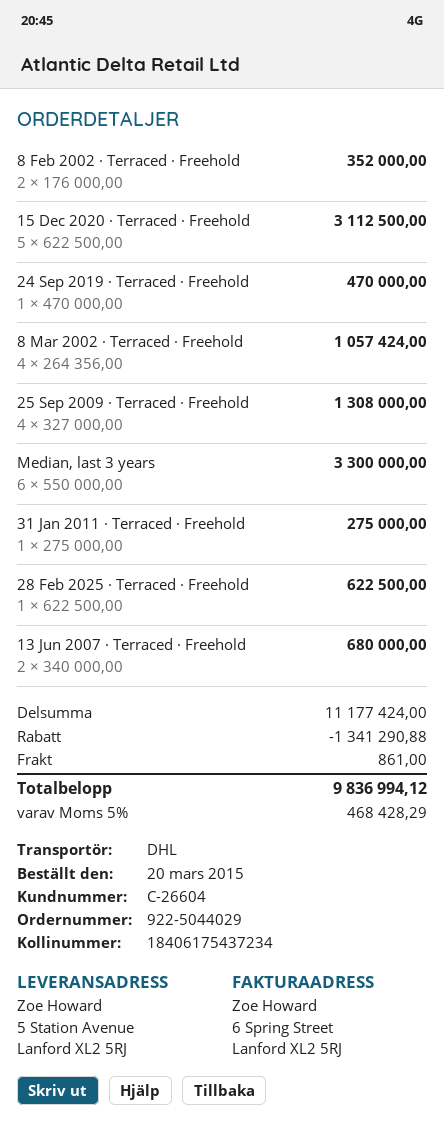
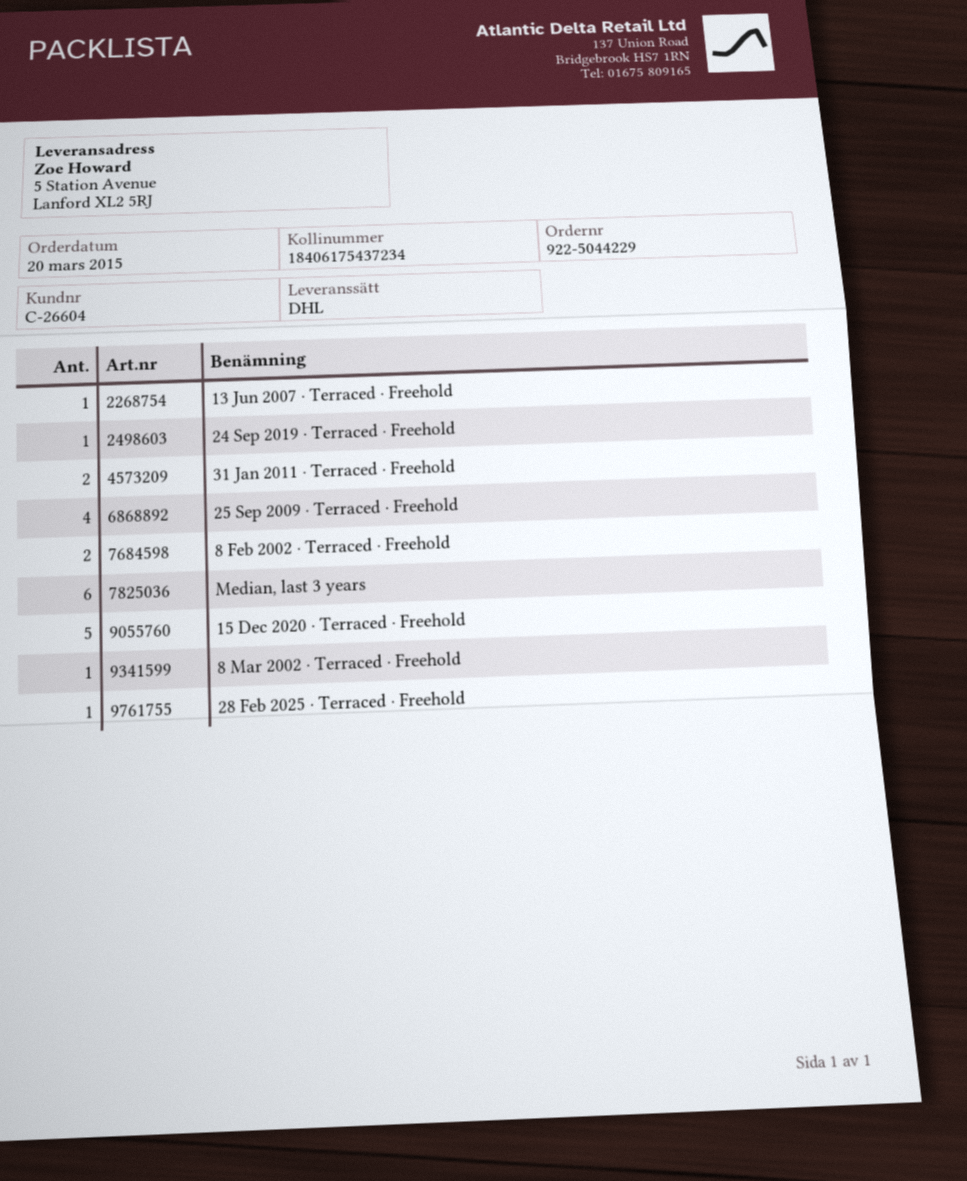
order number: 922-5044029 -> 922-5044229
8 Mar 2002 · Terraced · Freehold: 4 -> 1
31 Jan 2011 · Terraced · Freehold: 1 -> 2
13 Jun 2007 · Terraced · Freehold: 2 -> 1

